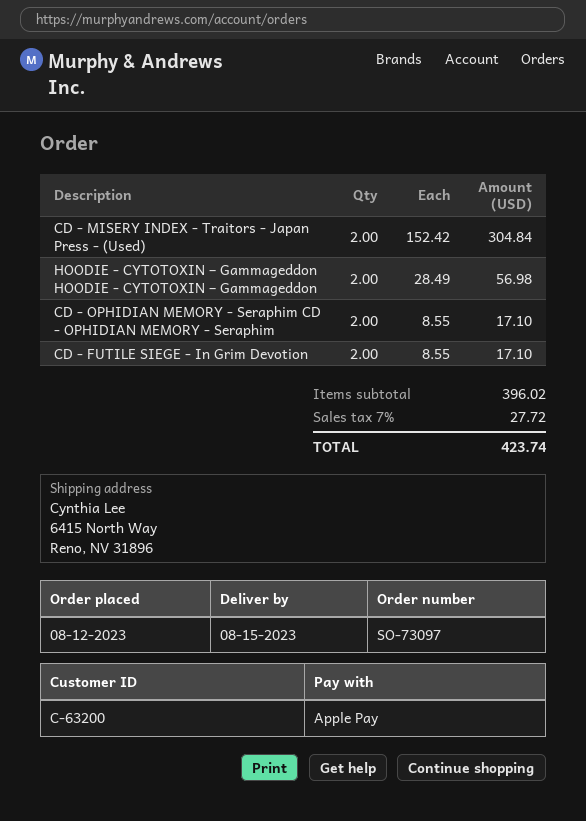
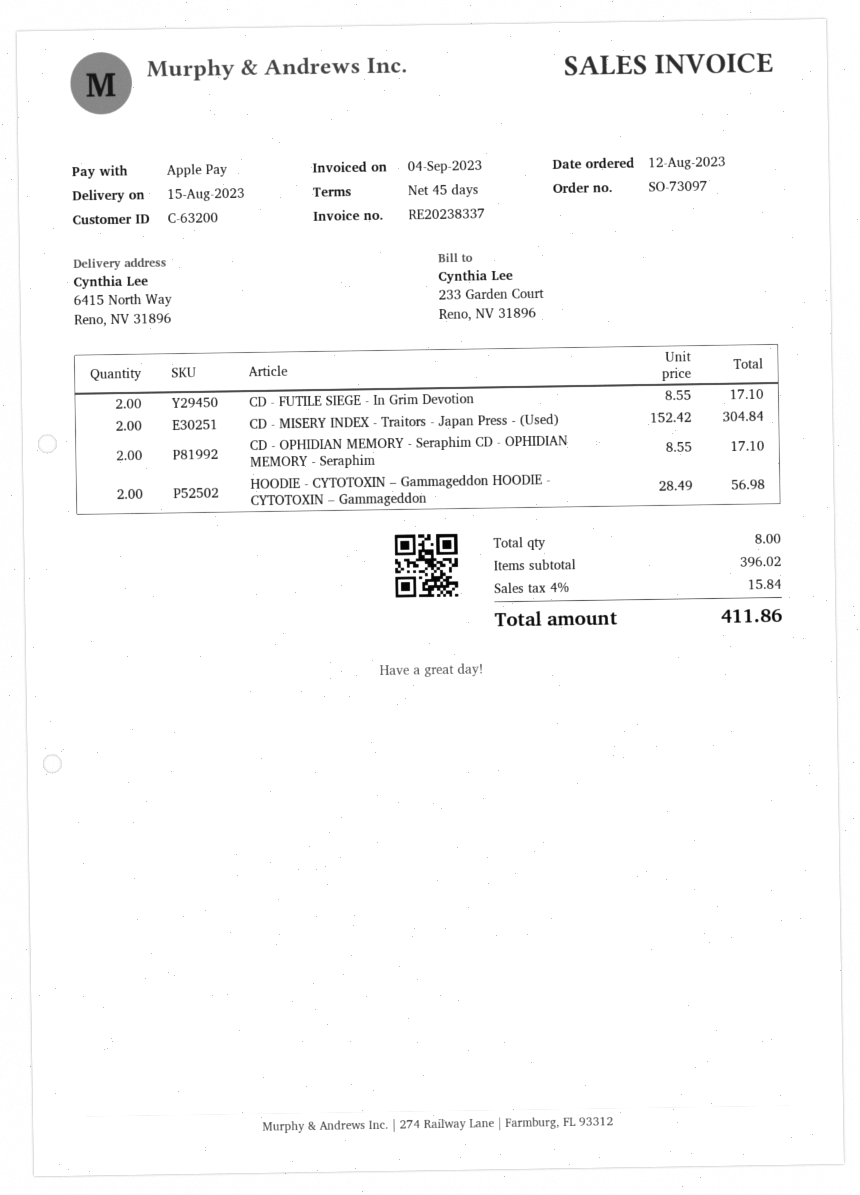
tax: 7% = 27.72 -> 4% = 15.84
total: 423.74 -> 411.86

